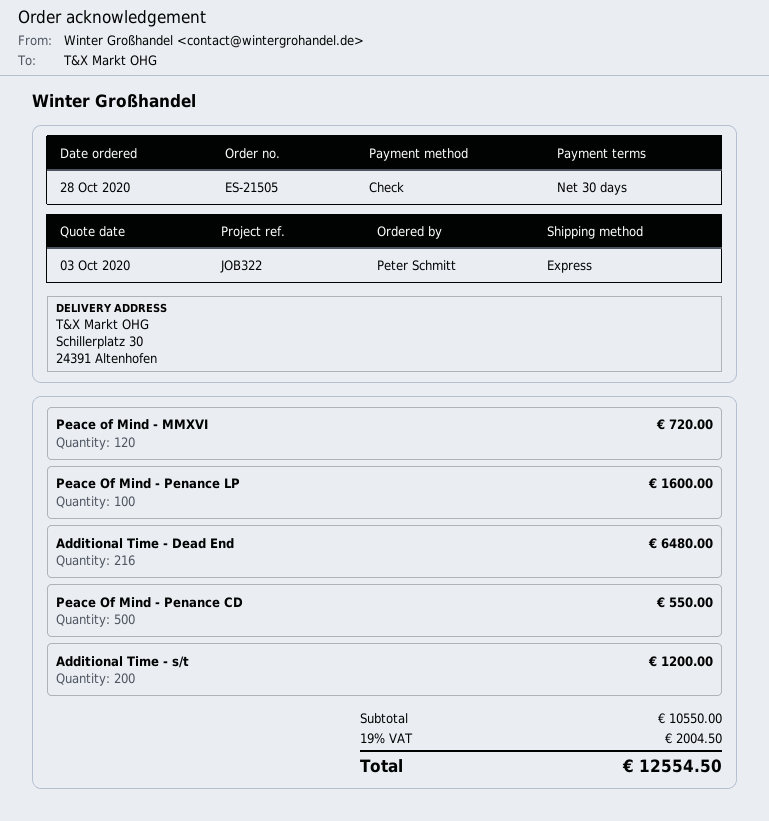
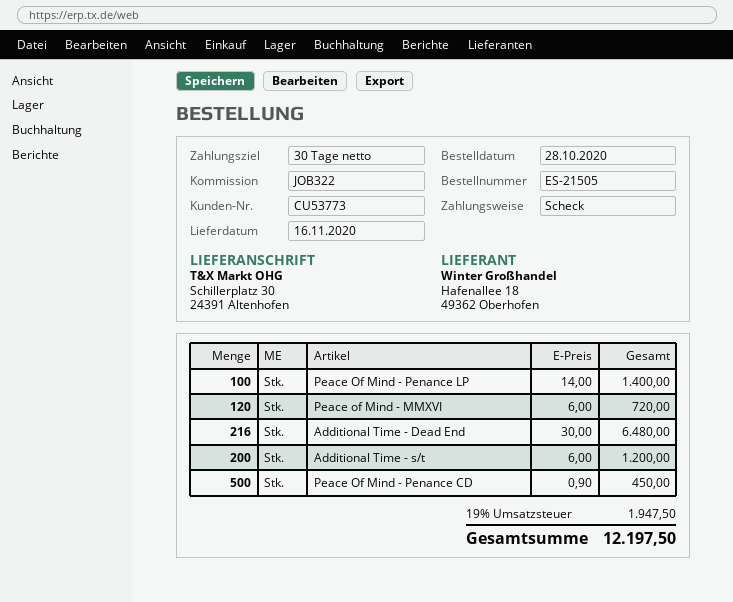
Peace Of Mind - Penance LP: 100 for 1600.00 -> 100 for 1400.00
Peace Of Mind - Penance CD: 500 for 550.00 -> 500 for 450.00
tax: 19% = 2004.50 -> 19% = 1947.50
total: 12554.50 -> 12197.50

